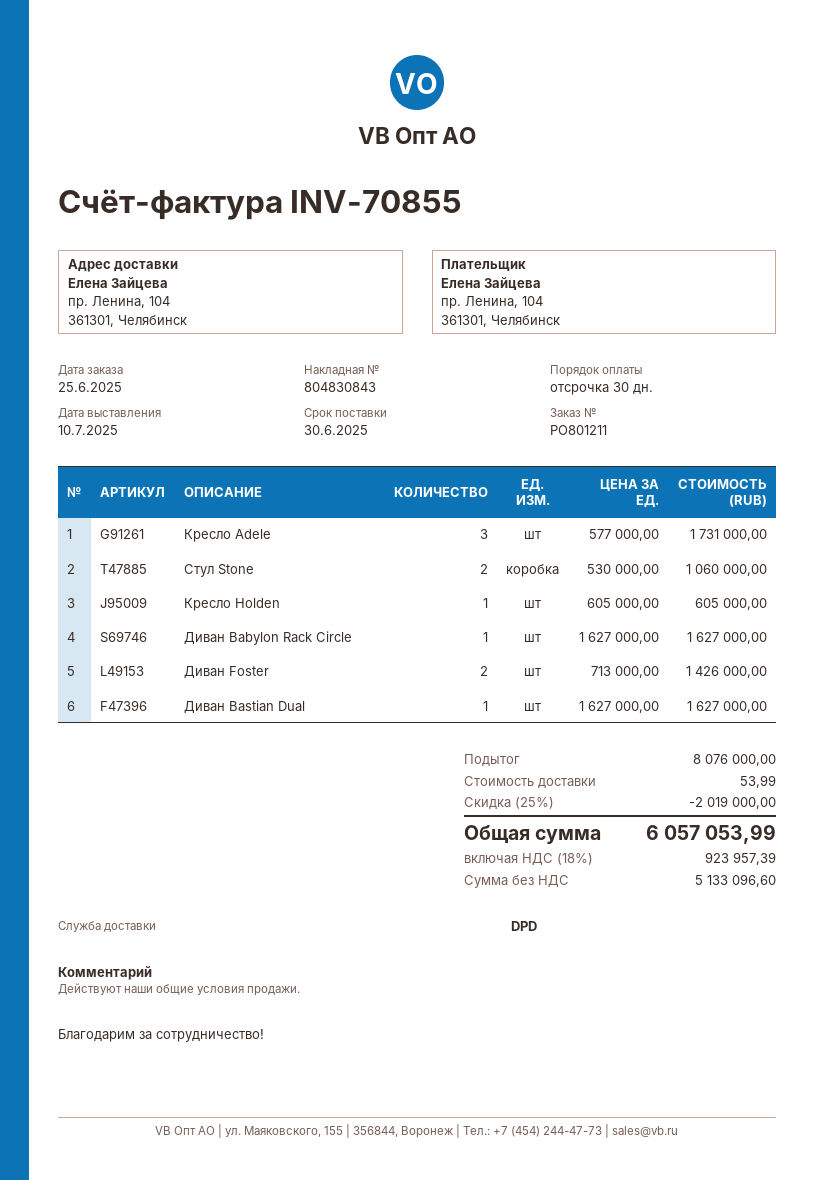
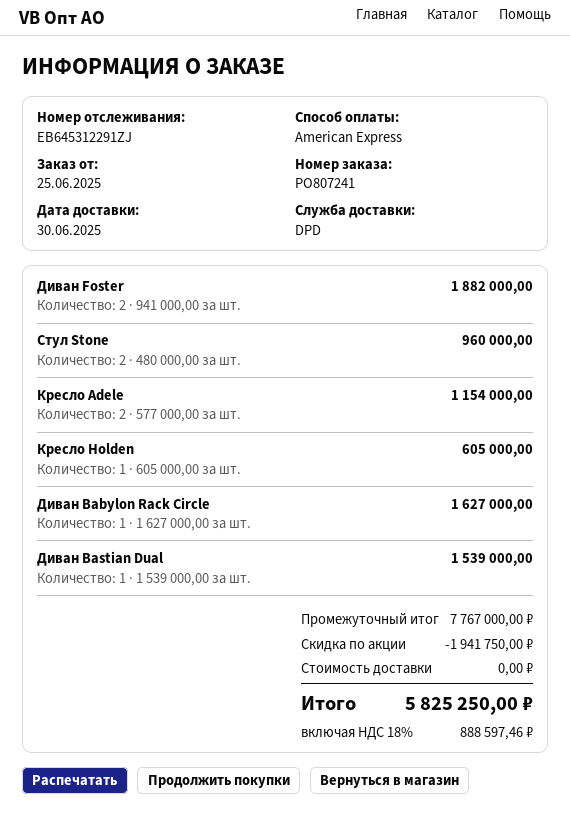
order number: PO801211 -> PO807241
Кресло Adele: 3 x 577000.00 = 1731000.00 -> 2 x 577000.00 = 1154000.00
Стул Stone: 2 x 530000.00 = 1060000.00 -> 2 x 480000.00 = 960000.00
Диван Foster: 2 x 713000.00 = 1426000.00 -> 2 x 941000.00 = 1882000.00
Диван Bastian Dual: 1 x 1627000.00 = 1627000.00 -> 1 x 1539000.00 = 1539000.00
subtotal: 8076000.00 -> 7767000.00
discount: 2019000.00 -> 1941750.00
shipping: 53.99 -> 0.00
tax: 18% = 923957.39 -> 18% = 888597.46
total: 6057053.99 -> 5825250.00

